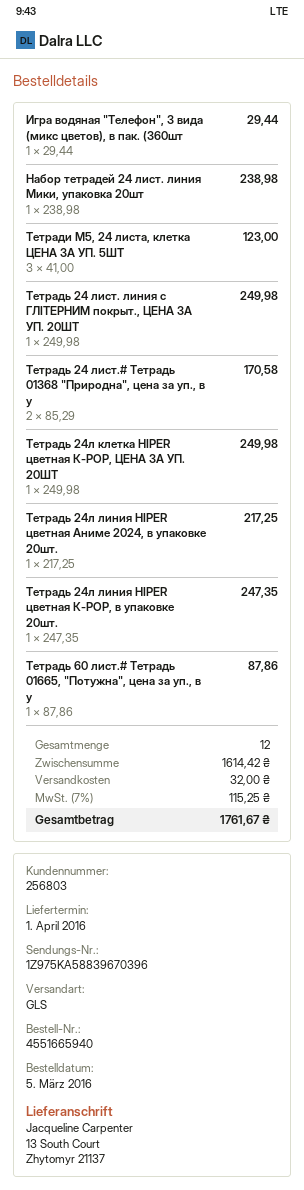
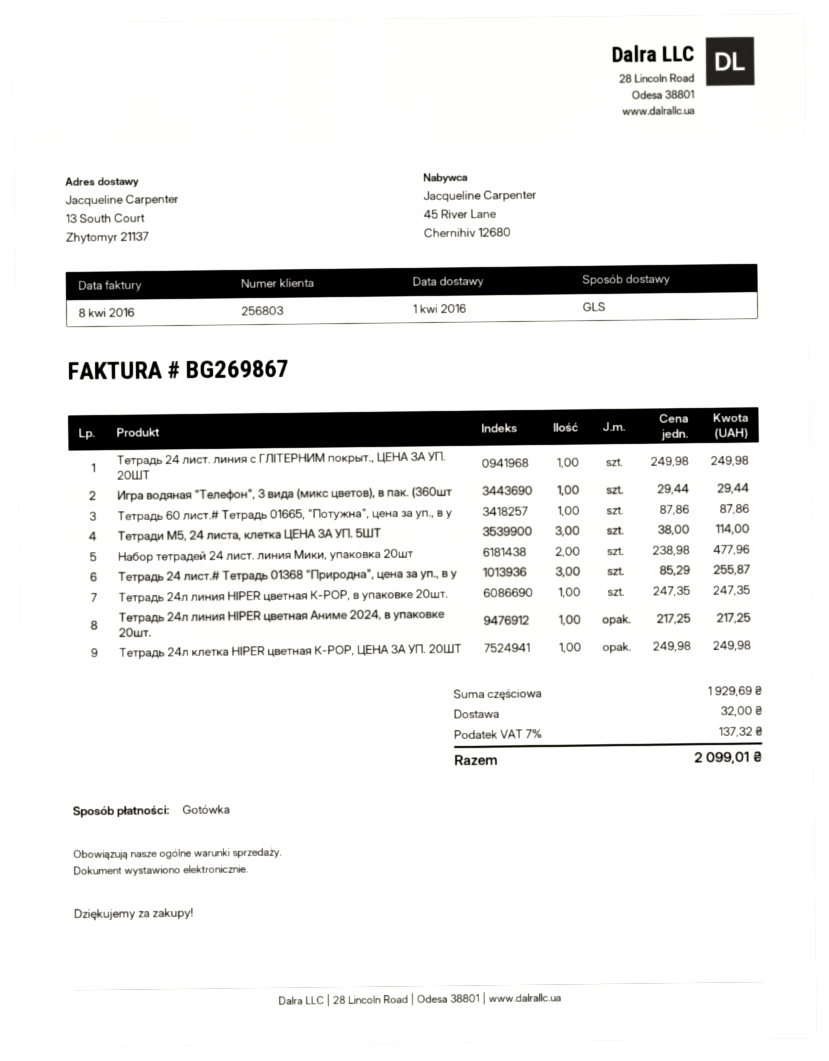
Набор тетрадей 24 лист. линия Мики, упаковка 20шт: 1 x 238.98 = 238.98 -> 2 x 238.98 = 477.96
Тетради М5, 24 листа, клетка ЦЕНА ЗА УП. 5ШТ: 3 x 41.00 = 123.00 -> 3 x 38.00 = 114.00
Тетрадь 24 лист.# Тетрадь 01368 "Природна", цена за уп., в у: 2 x 85.29 = 170.58 -> 3 x 85.29 = 255.87
subtotal: 1614.42 -> 1929.69
tax: 7% = 115.25 -> 7% = 137.32
total: 1761.67 -> 2099.01

